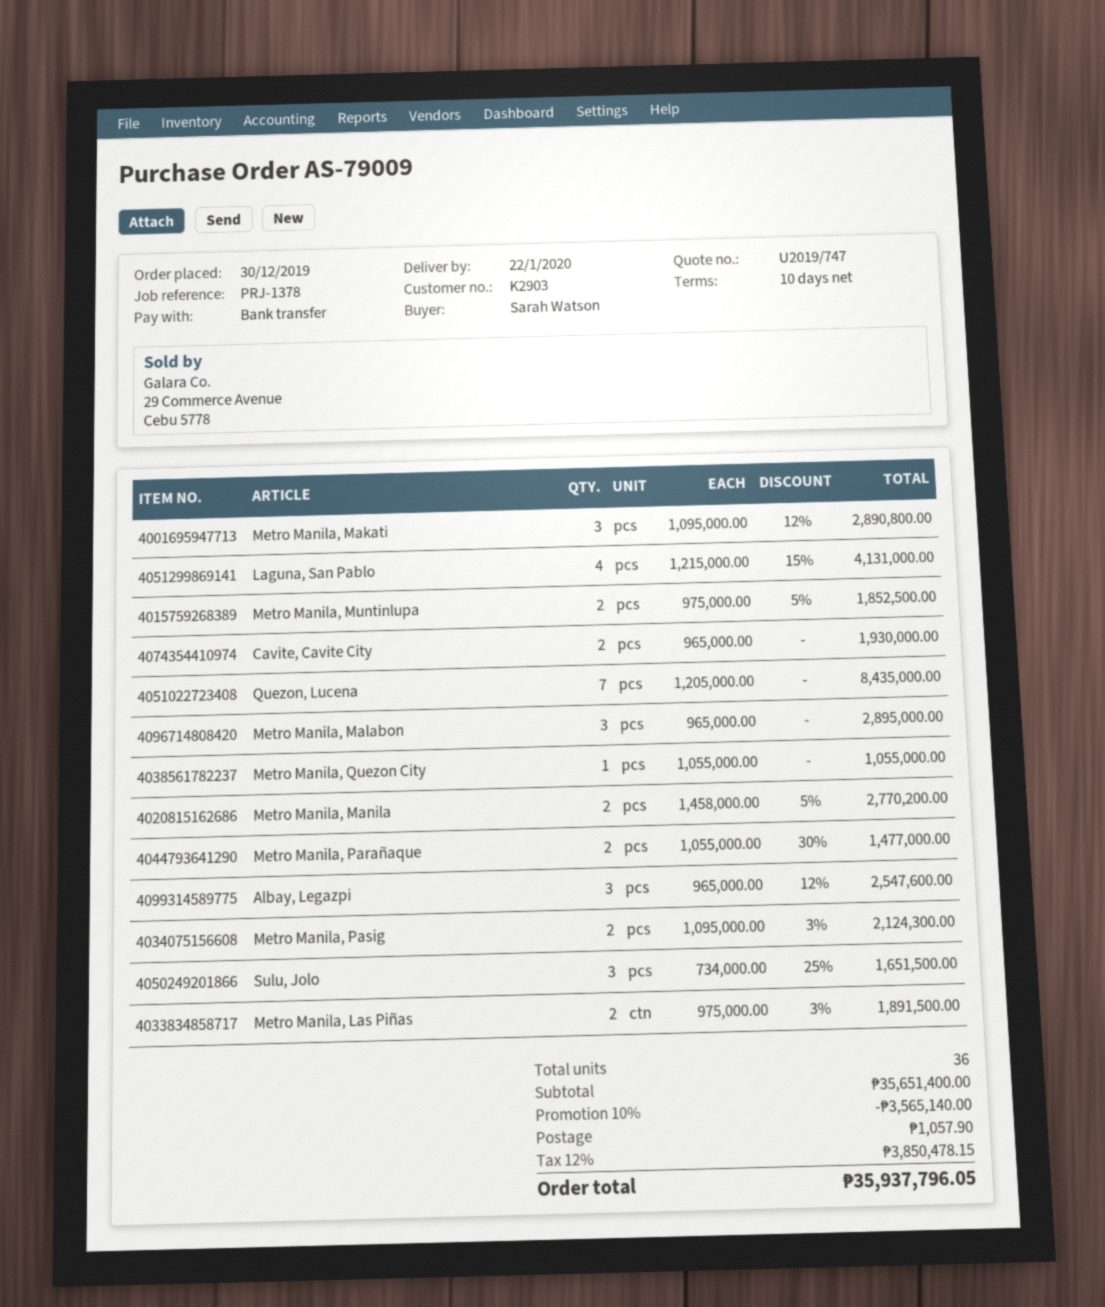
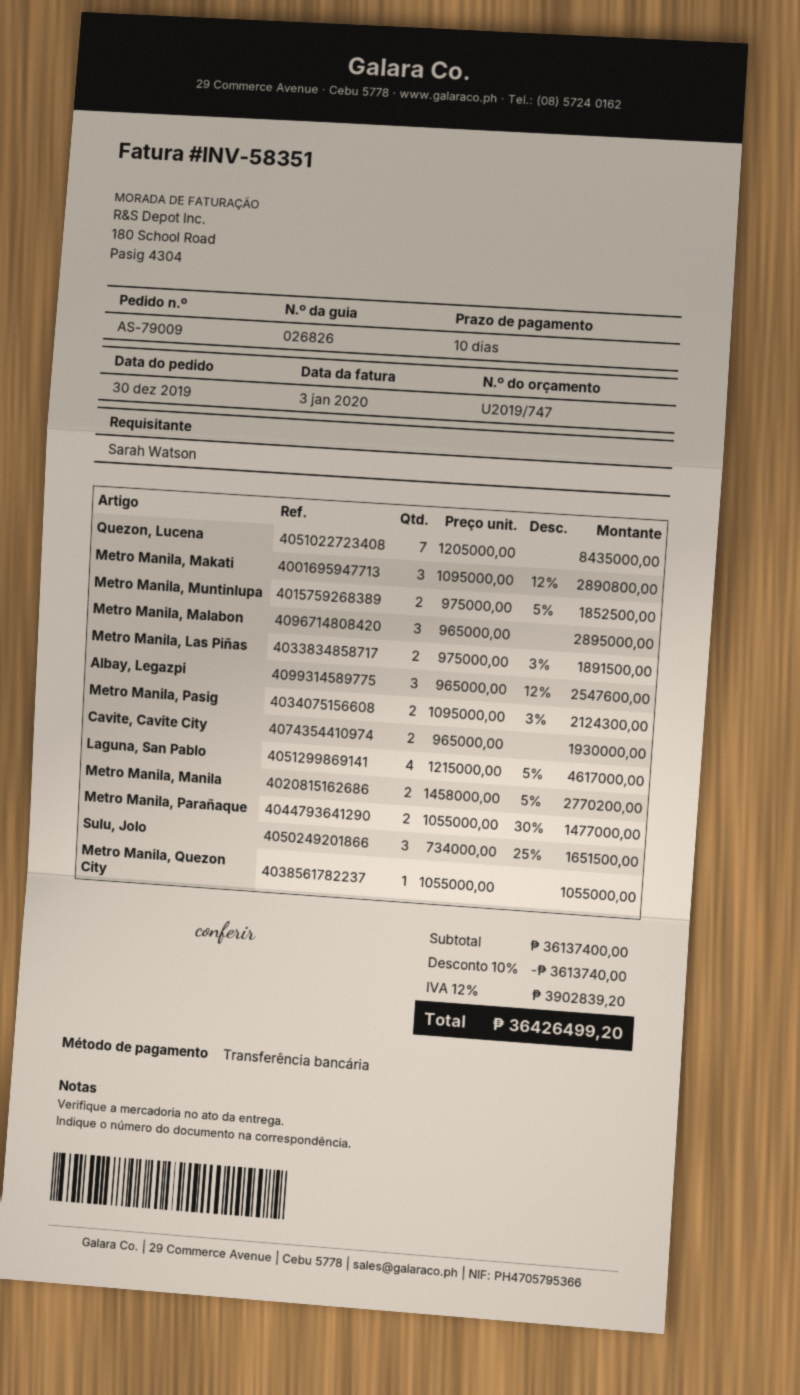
Laguna, San Pablo: 4 x 1215000.00 - 15% = 4131000.00 -> 4 x 1215000.00 - 5% = 4617000.00
subtotal: 35651400.00 -> 36137400.00
discount: 10% = 3565140.00 -> 10% = 3613740.00
shipping: 1057.90 -> none
tax: 12% = 3850478.15 -> 12% = 3902839.20
total: 35937796.05 -> 36426499.20

